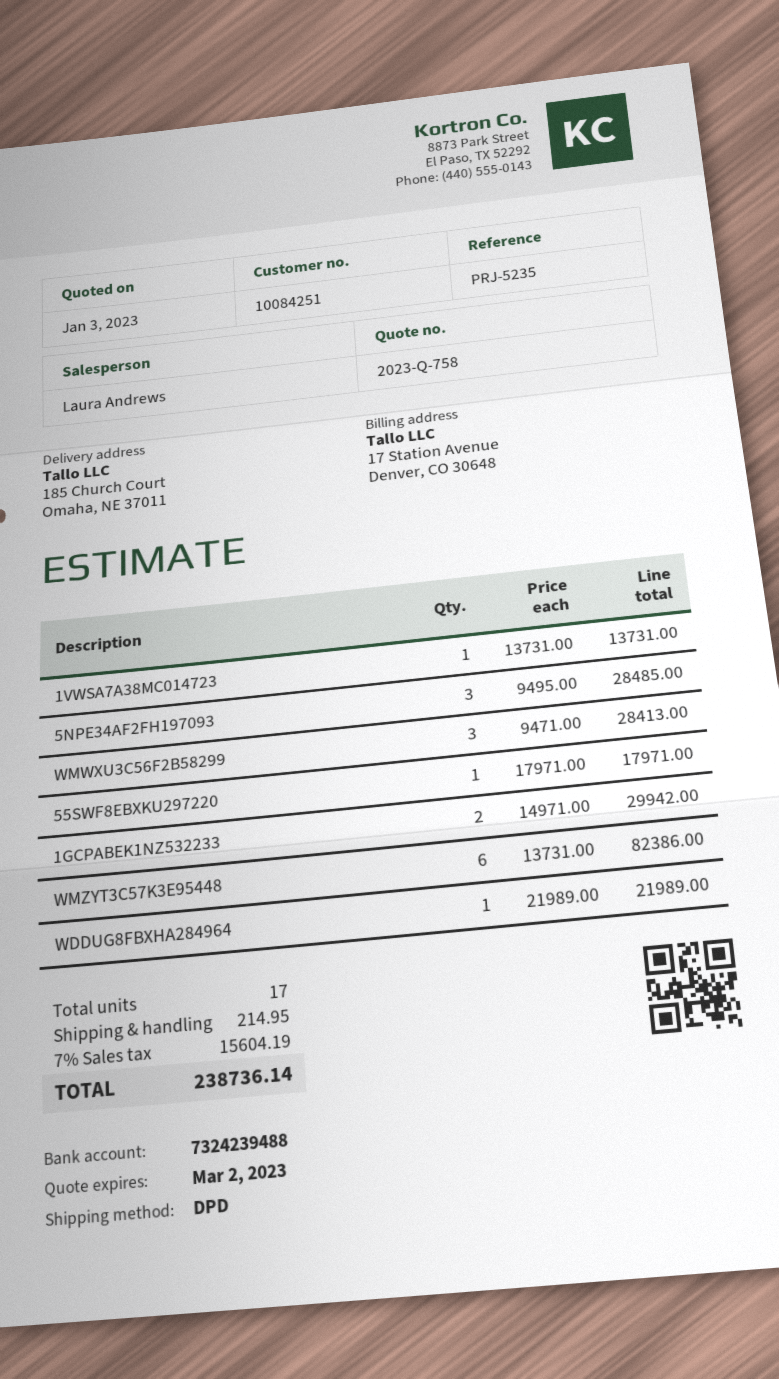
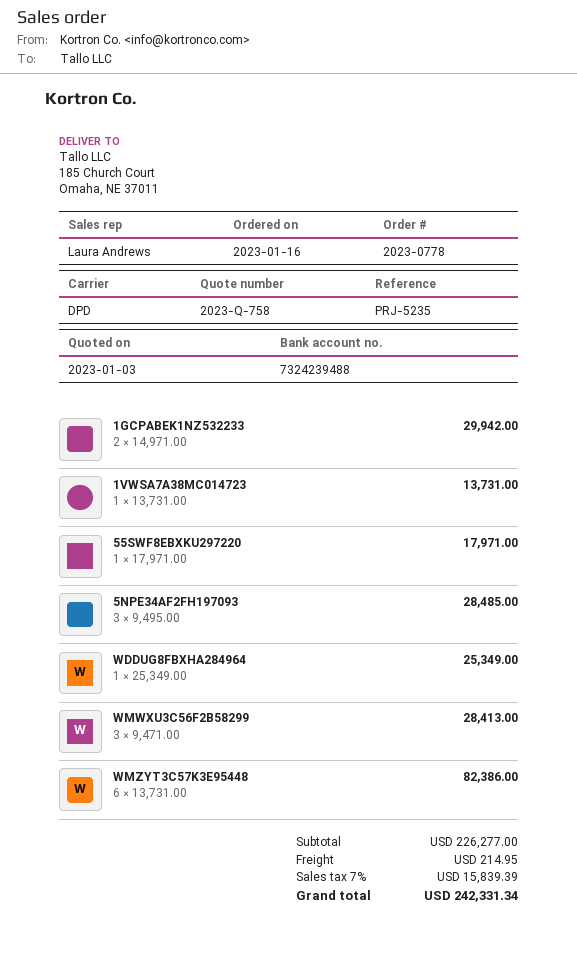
WDDUG8FBXHA284964: 1 x 21989.00 = 21989.00 -> 1 x 25349.00 = 25349.00
tax: 7% = 15604.19 -> 7% = 15839.39
total: 238736.14 -> 242331.34

